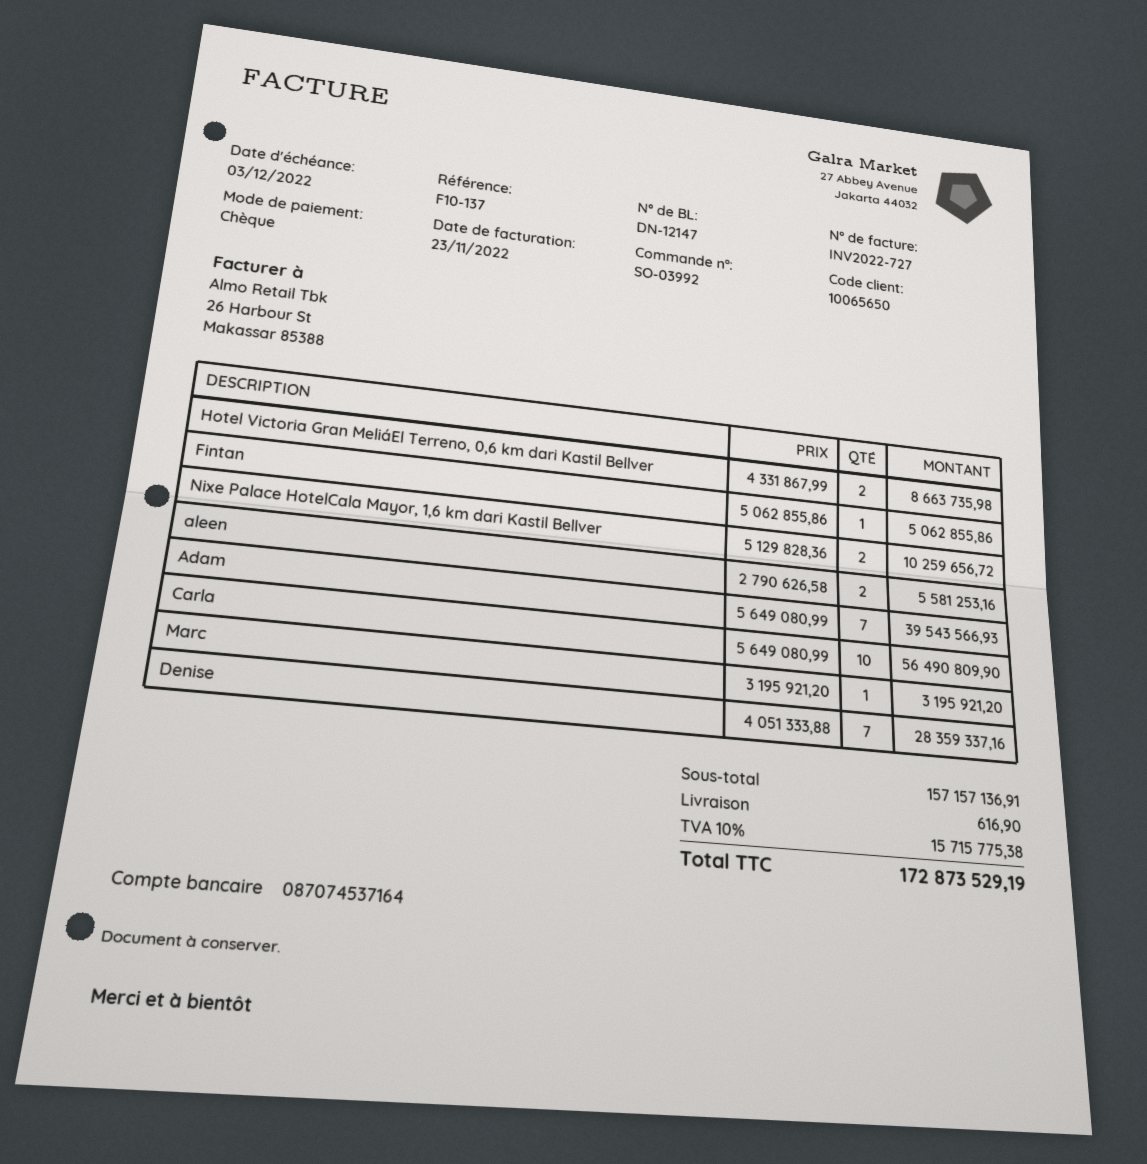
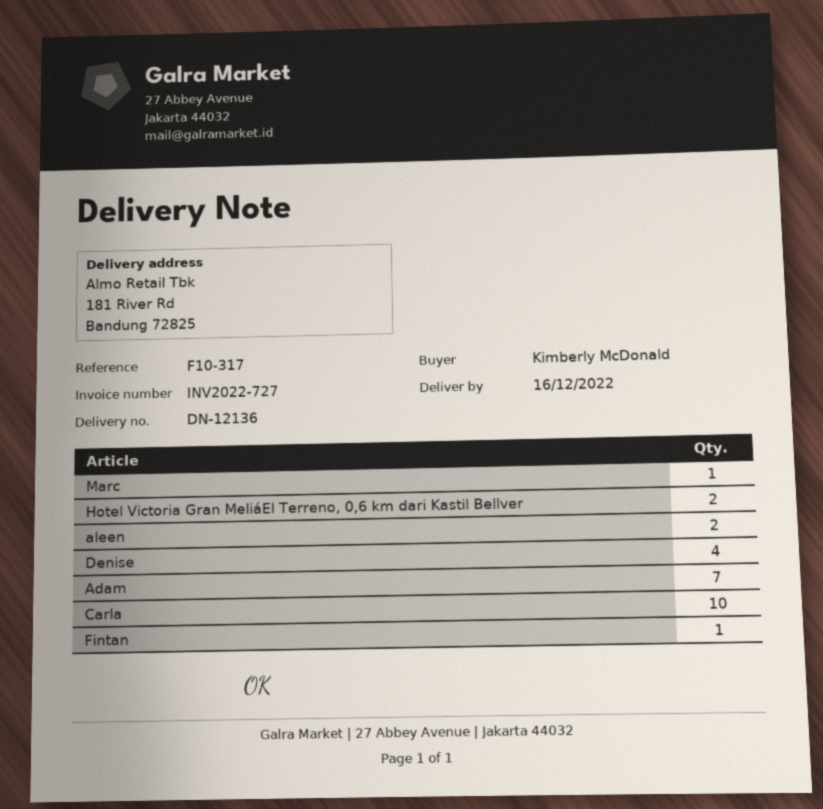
delivery note number: DN-12147 -> DN-12136
reference: F10-137 -> F10-317
Nixe Palace HotelCala Mayor, 1,6 km dari Kastil Bellver: 2 -> none
Denise: 7 -> 4

